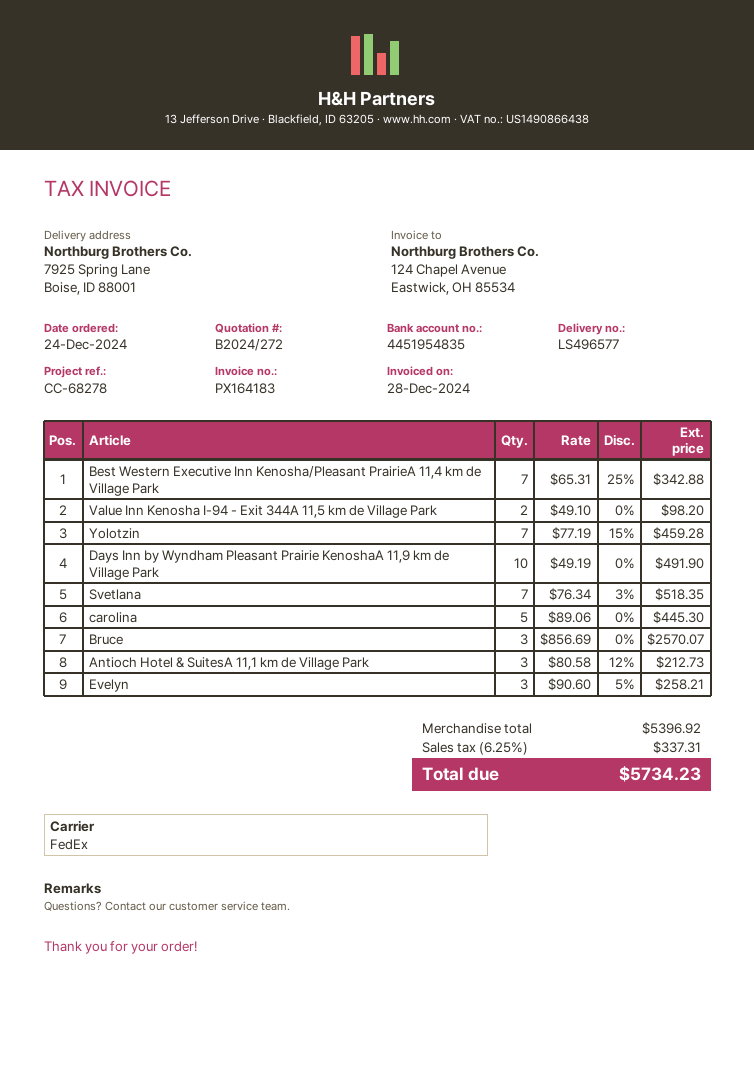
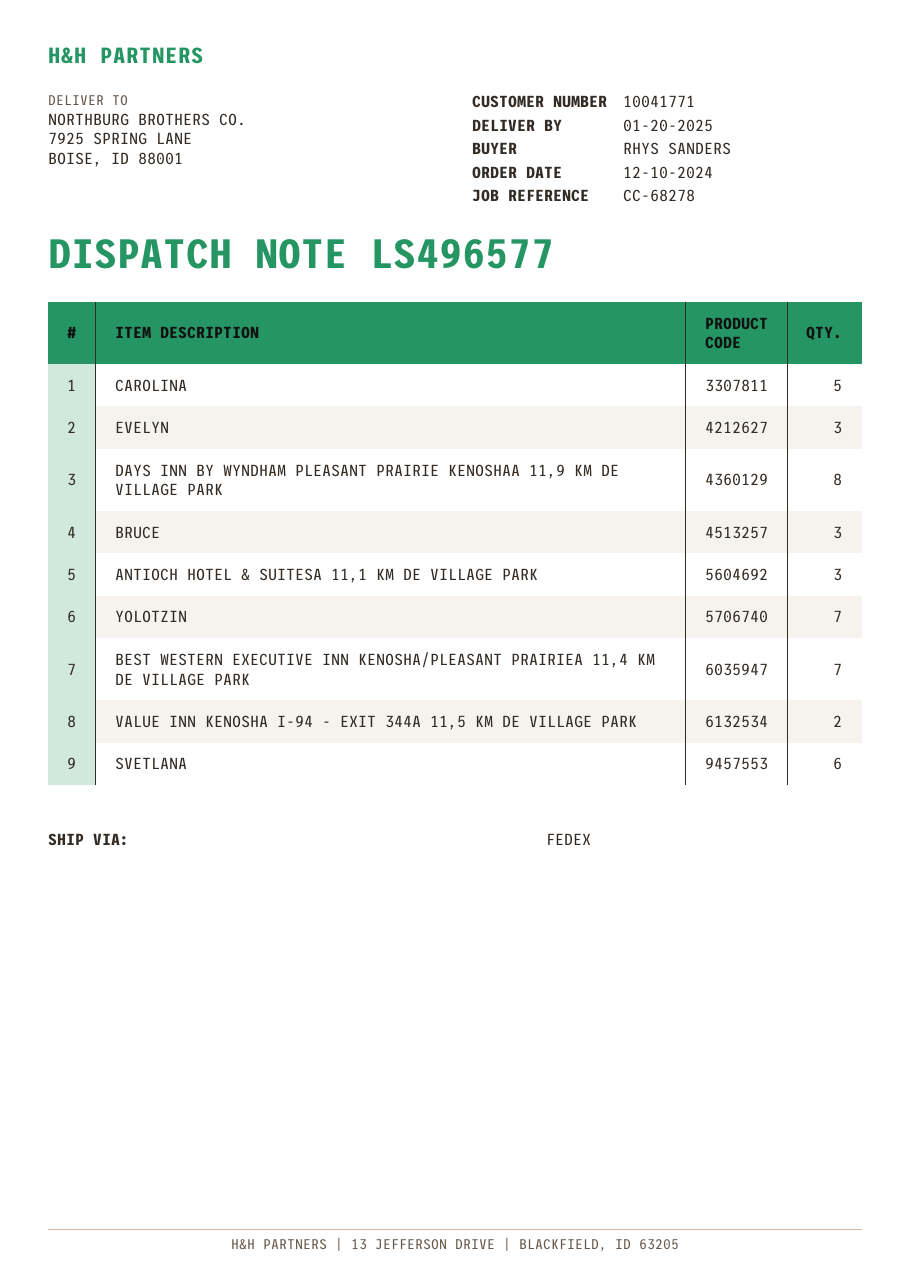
order date: 2024-12-24 -> 2024-12-10
Days Inn by Wyndham Pleasant Prairie KenoshaA 11,9 km de Village Park: 10 -> 8
Svetlana: 7 -> 6

